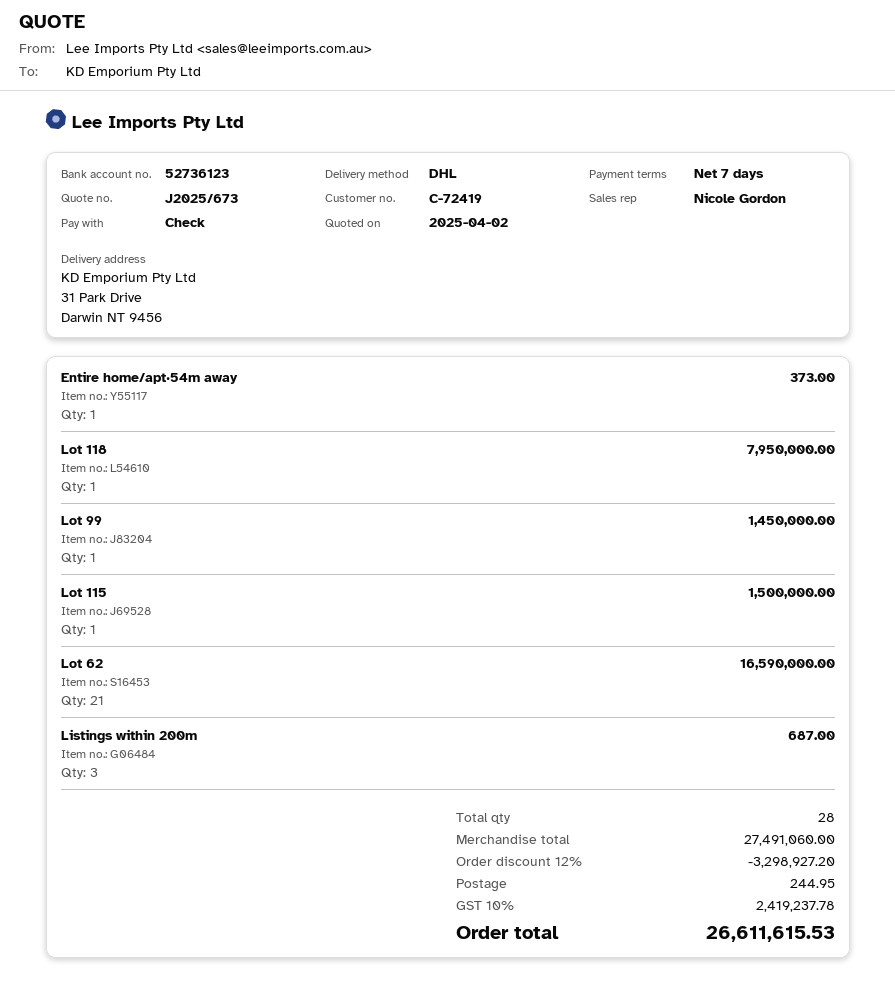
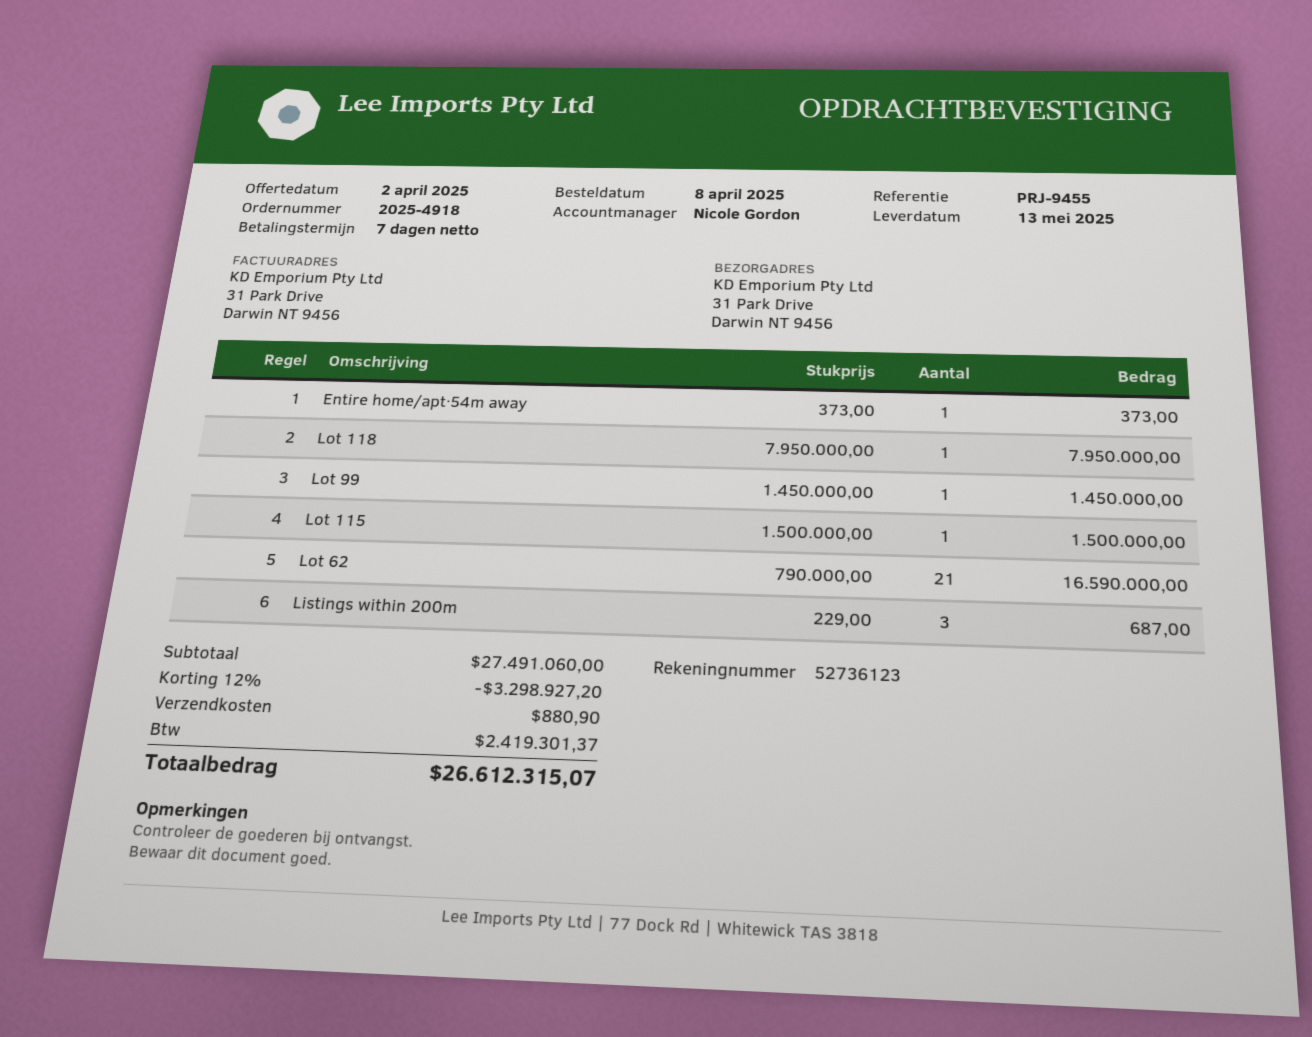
shipping: 244.95 -> 880.90
tax: 2419237.78 -> 2419301.37
total: 26611615.53 -> 26612315.07

